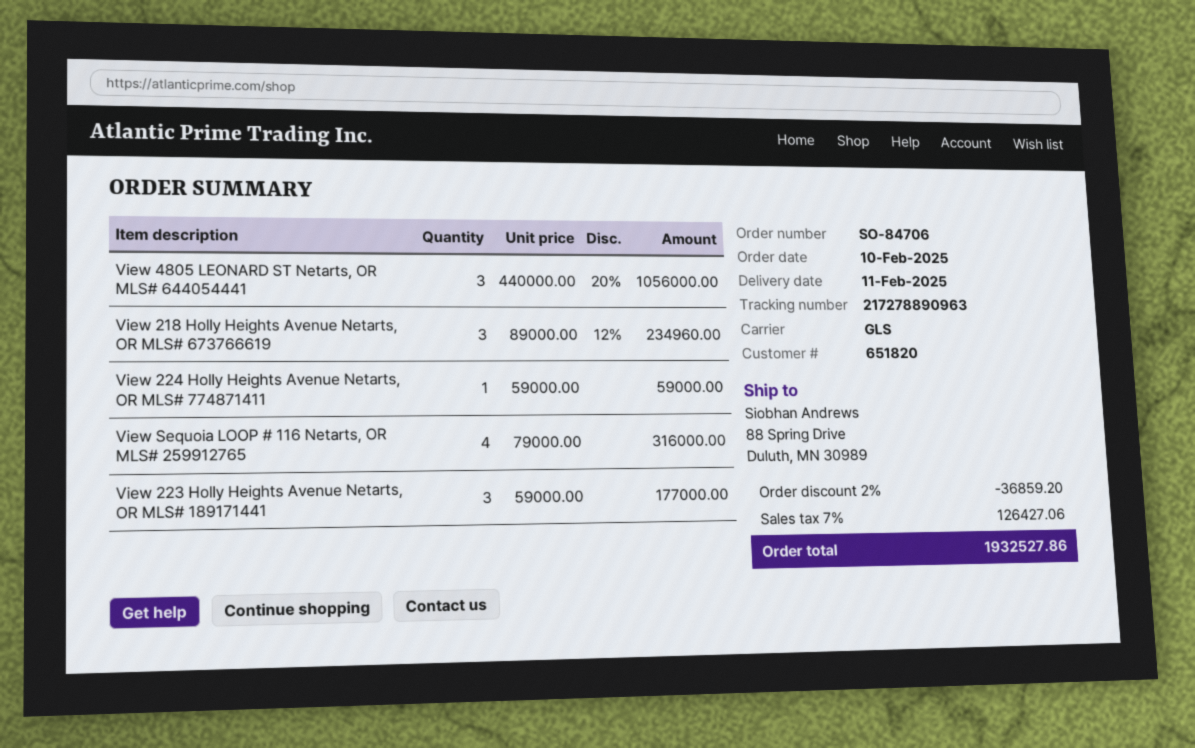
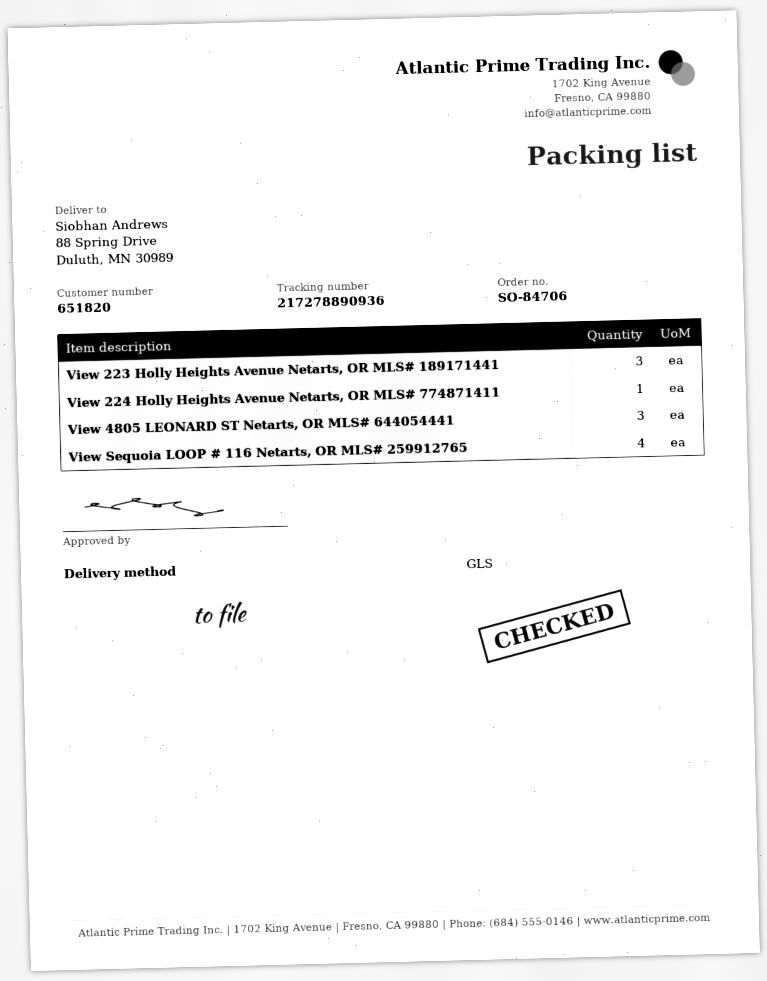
tracking number: 217278890963 -> 217278890936
View 218 Holly Heights Avenue Netarts, OR MLS# 673766619: 3 -> none

